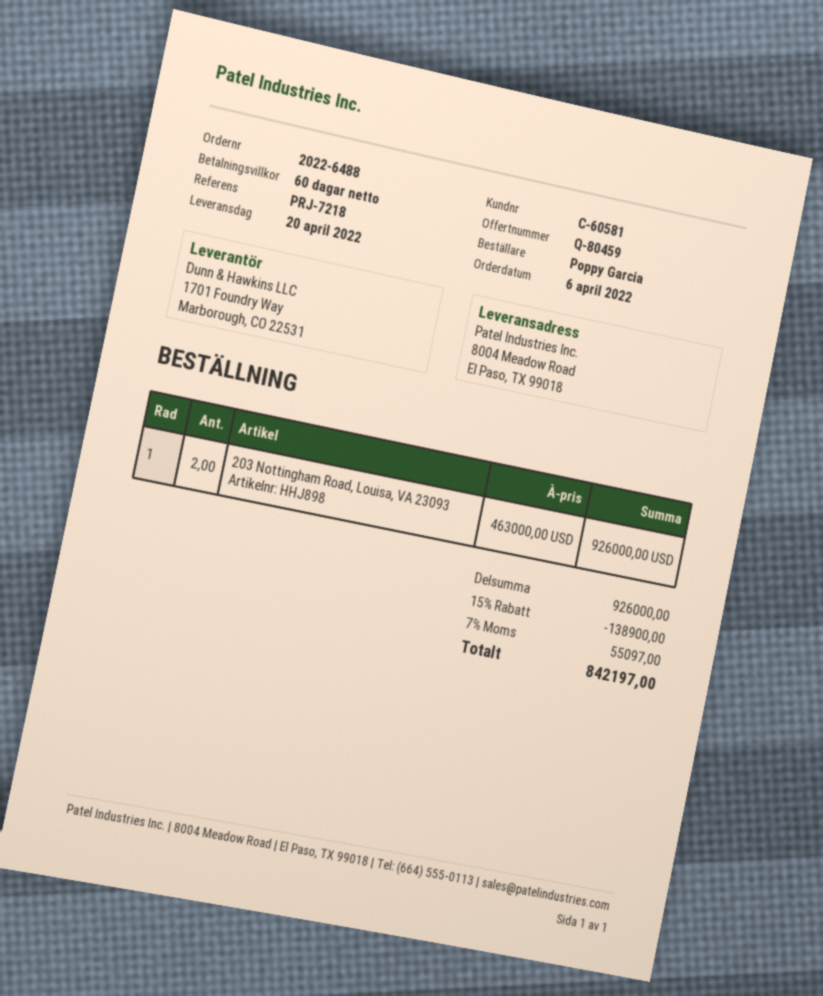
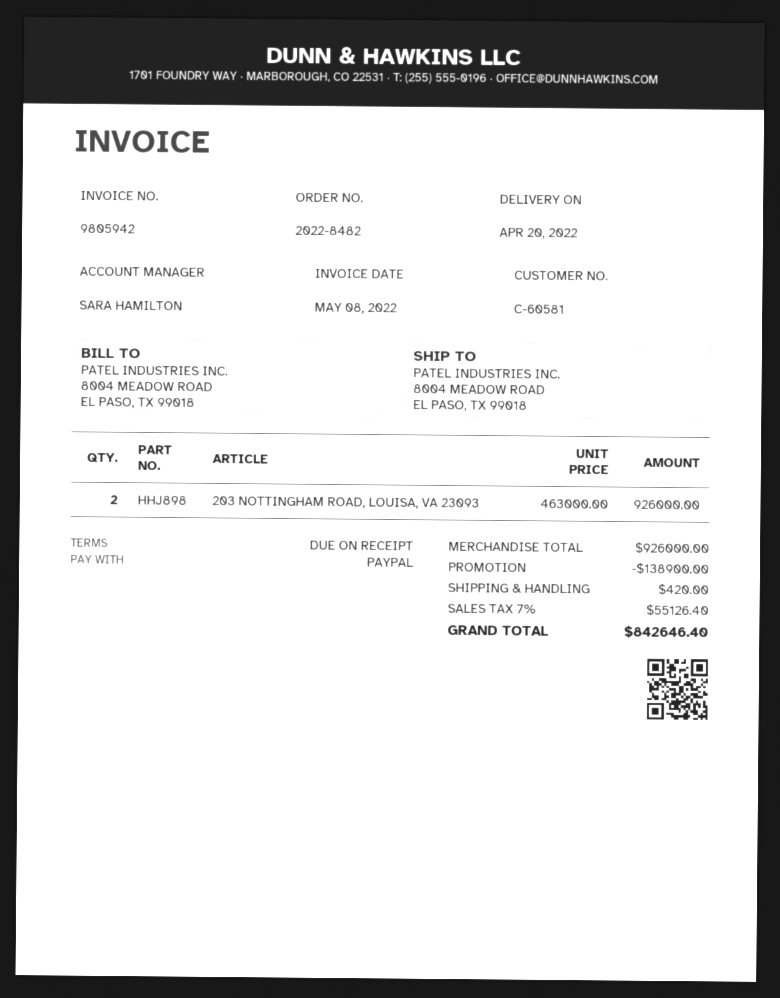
order number: 2022-6488 -> 2022-8482
payment terms: 60 days -> on receipt
shipping: none -> 420.00
tax: 7% = 55097.00 -> 7% = 55126.40
total: 842197.00 -> 842646.40

